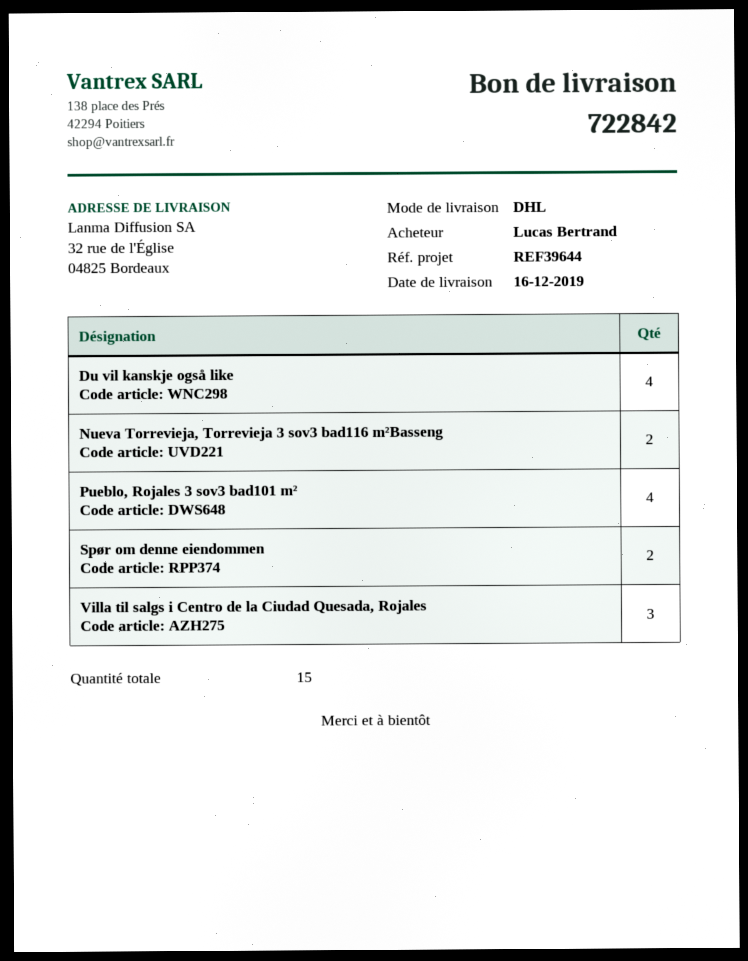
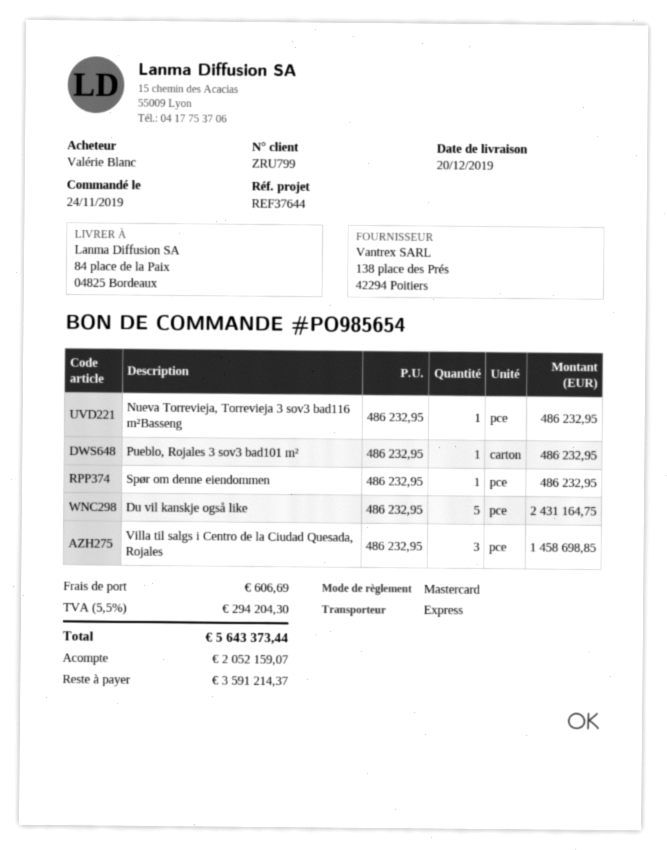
delivery date: 2019-12-16 -> 2019-12-20
reference: REF39644 -> REF37644
ordered by: Lucas Bertrand -> Valérie Blanc
shipping method: DHL -> express
ship to: 32 rue de l'Église, 04825 Bordeaux -> 84 place de la Paix, 04825 Bordeaux
Du vil kanskje også like: 4 -> 5
Nueva Torrevieja, Torrevieja 3 sov3 bad116 m²Basseng: 2 -> 1
Pueblo, Rojales 3 sov3 bad101 m²: 4 -> 1
Spør om denne eiendommen: 2 -> 1

